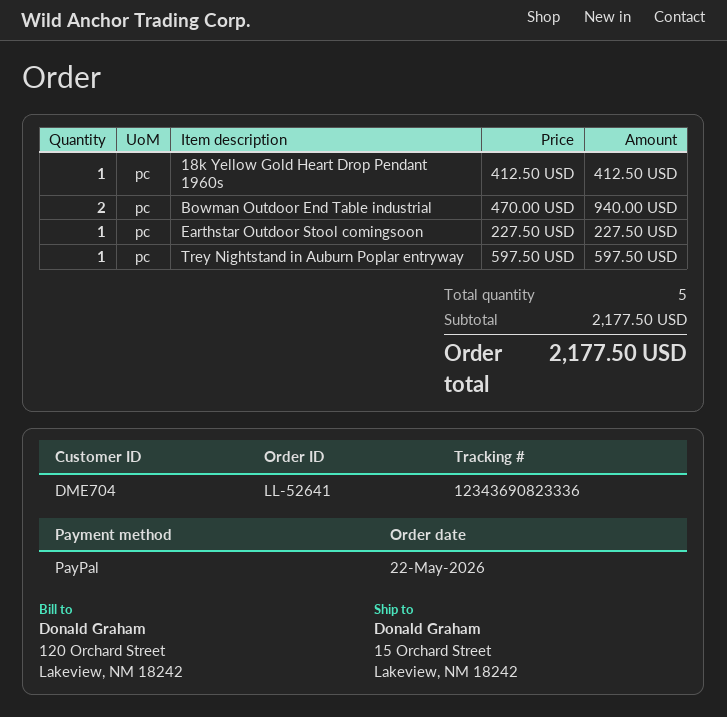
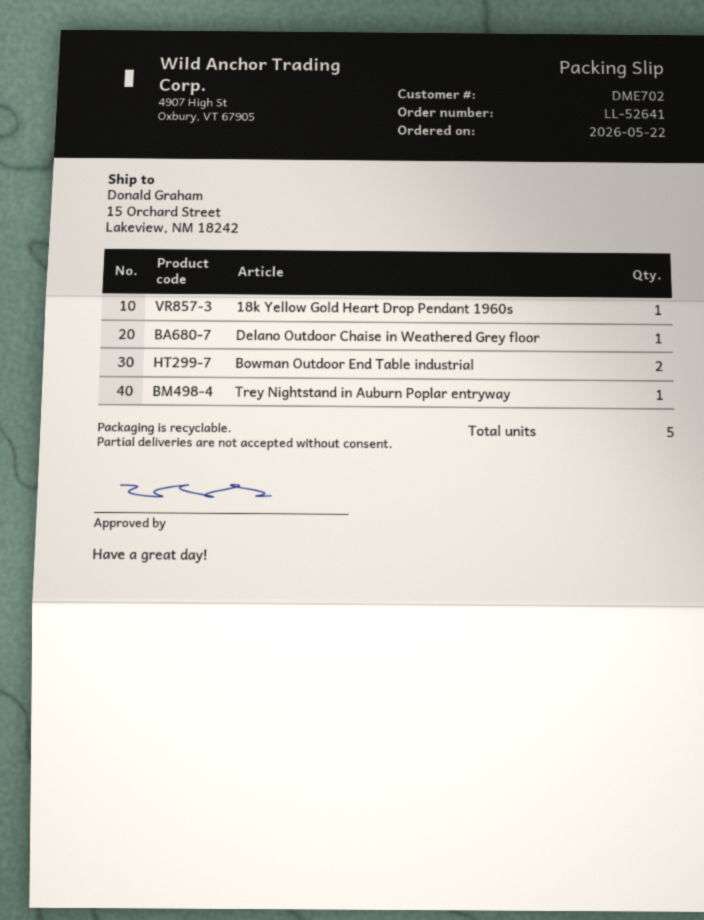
customer number: DME704 -> DME702
Earthstar Outdoor Stool comingsoon: 1 -> none
Delano Outdoor Chaise in Weathered Grey floor: none -> 1

